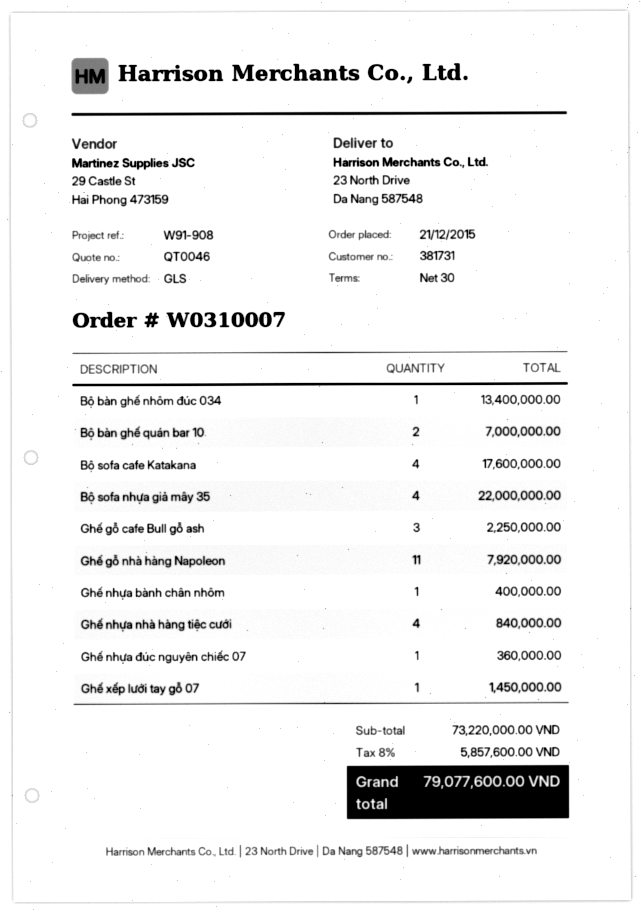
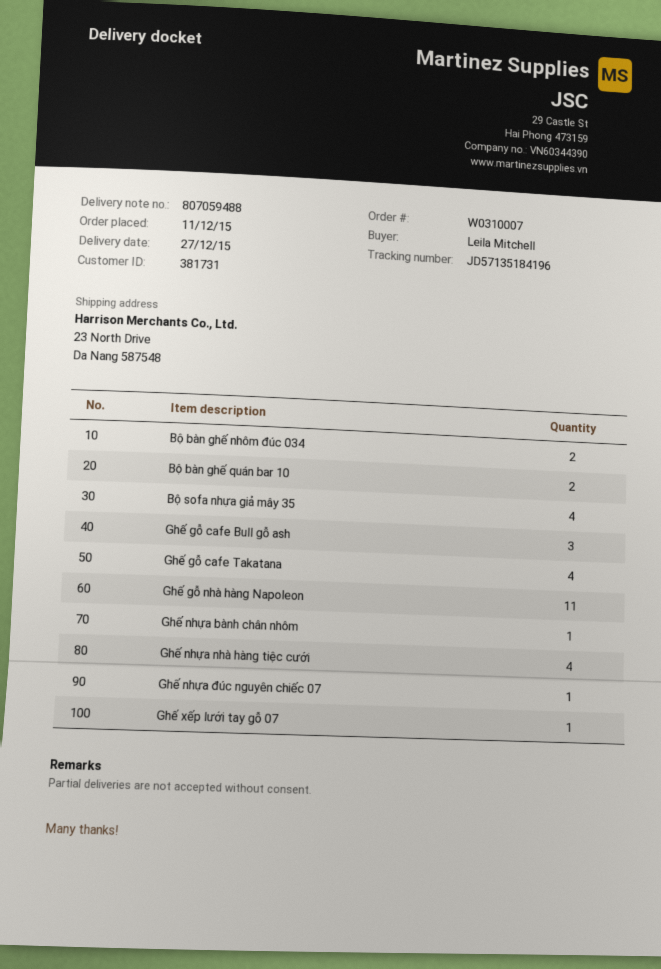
order date: 2015-12-21 -> 2015-12-11
Bộ bàn ghế nhôm đúc 034: 1 -> 2
Bộ sofa cafe Katakana: 4 -> none
Ghế gỗ cafe Takatana: none -> 4

